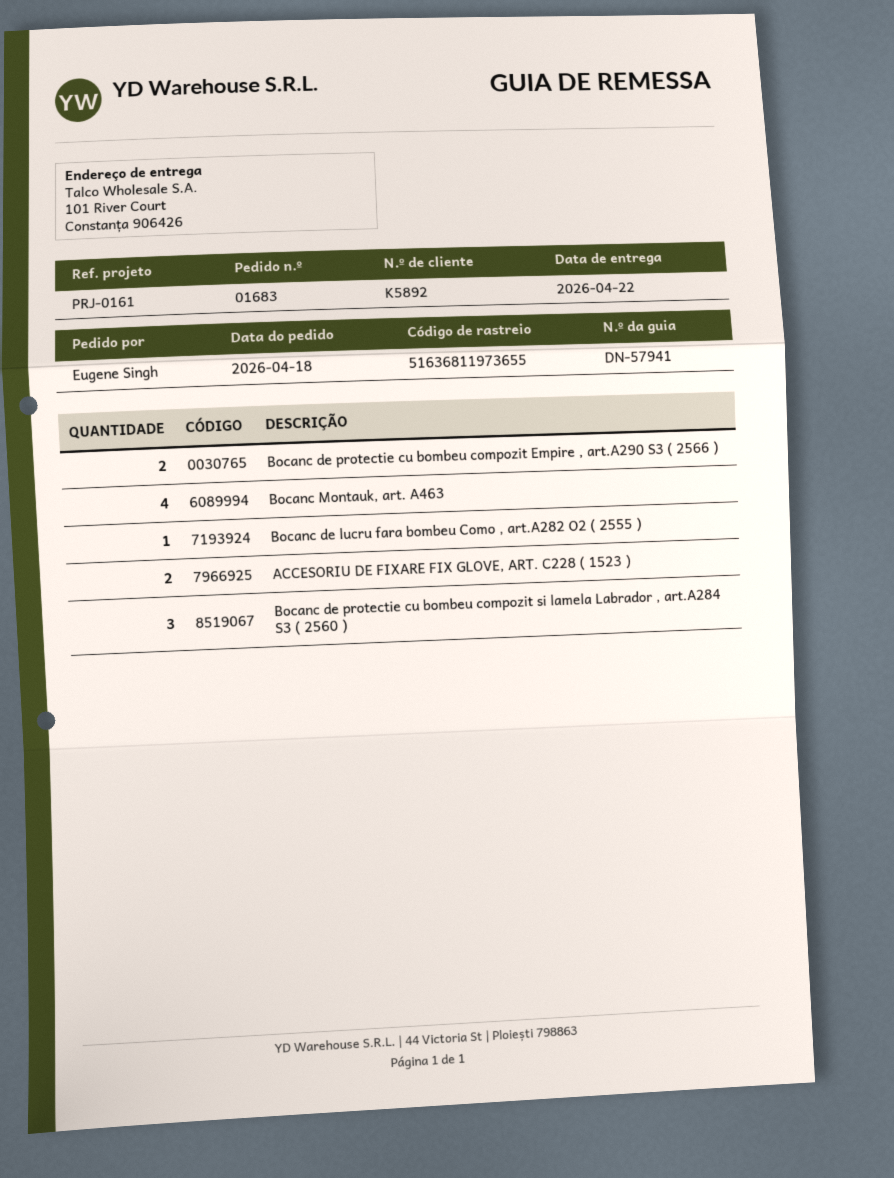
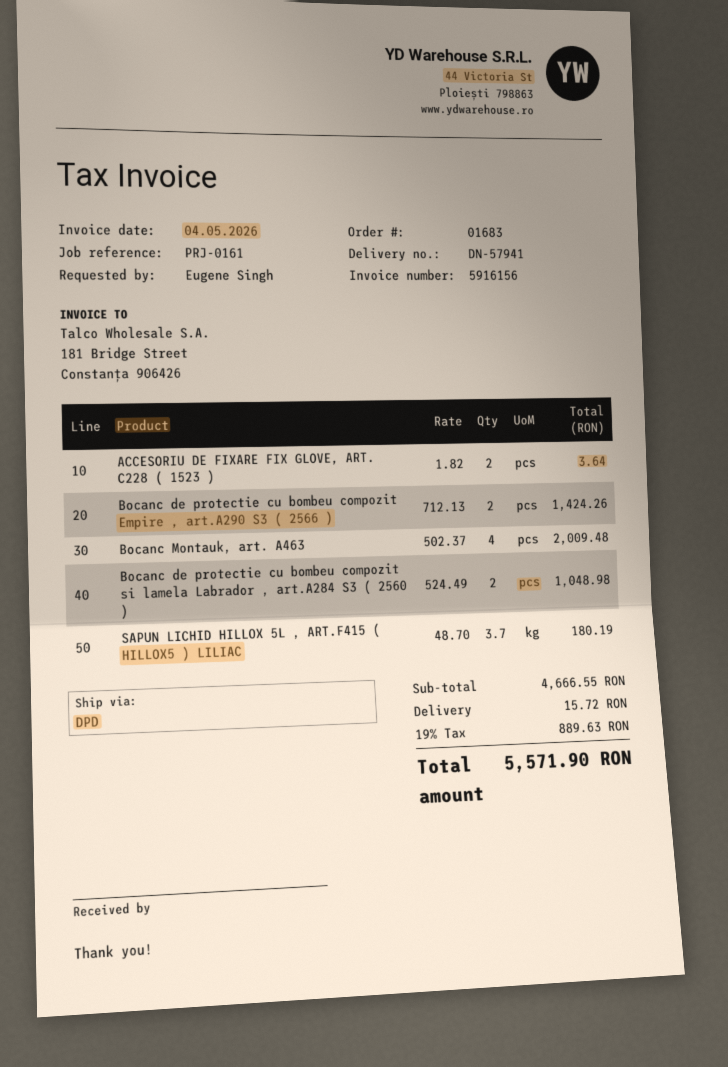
Bocanc de lucru fara bombeu Como , art.A282 O2 ( 2555 ): 1 -> none
Bocanc de protectie cu bombeu compozit si lamela Labrador , art.A284 S3 ( 2560 ): 3 -> 2
SAPUN LICHID HILLOX 5L , ART.F415 ( HILLOX5 ) LILIAC: none -> 3.7

